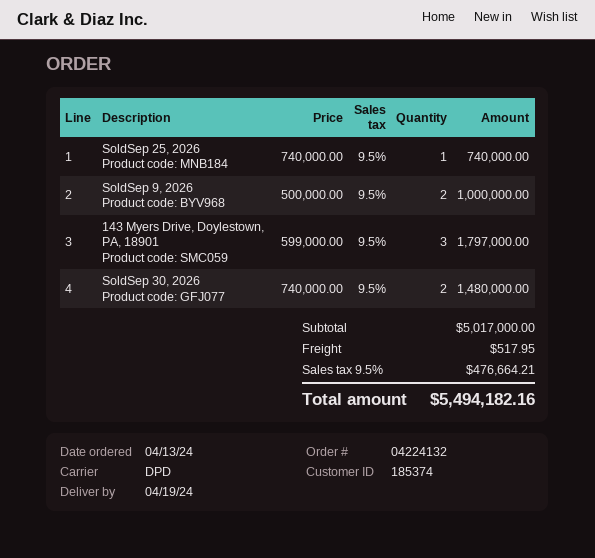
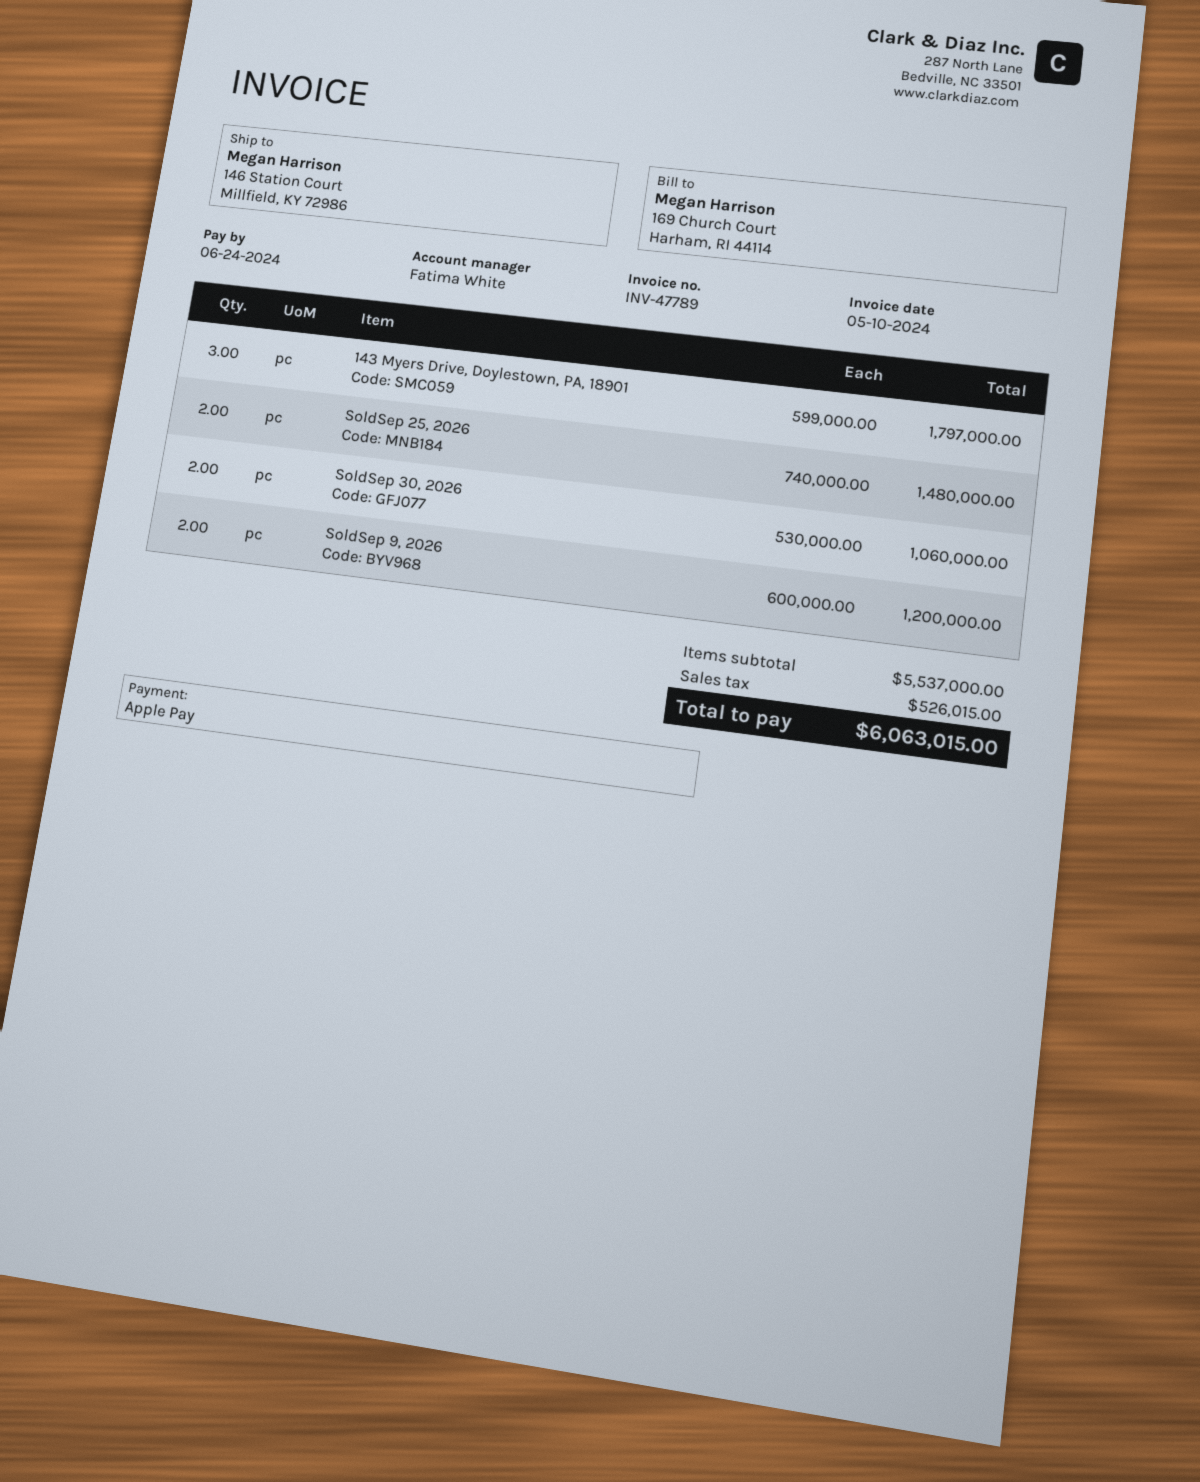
SoldSep 25, 2026: 1 x 740000.00 = 740000.00 -> 2 x 740000.00 = 1480000.00
SoldSep 9, 2026: 2 x 500000.00 = 1000000.00 -> 2 x 600000.00 = 1200000.00
SoldSep 30, 2026: 2 x 740000.00 = 1480000.00 -> 2 x 530000.00 = 1060000.00
subtotal: 5017000.00 -> 5537000.00
shipping: 517.95 -> none
tax: 476664.21 -> 526015.00
total: 5494182.16 -> 6063015.00

